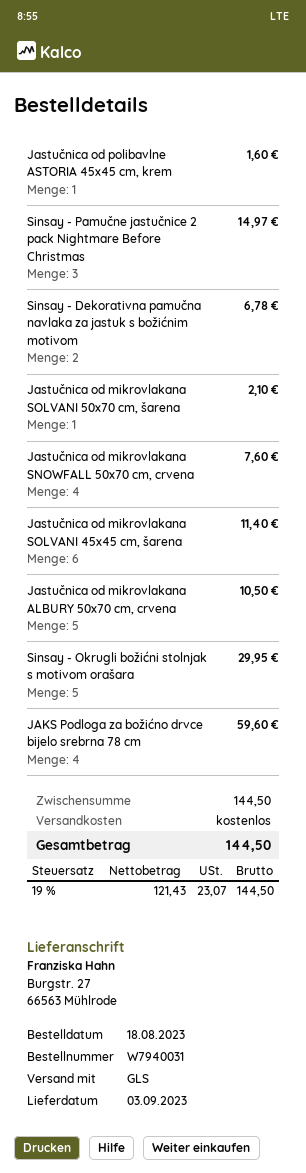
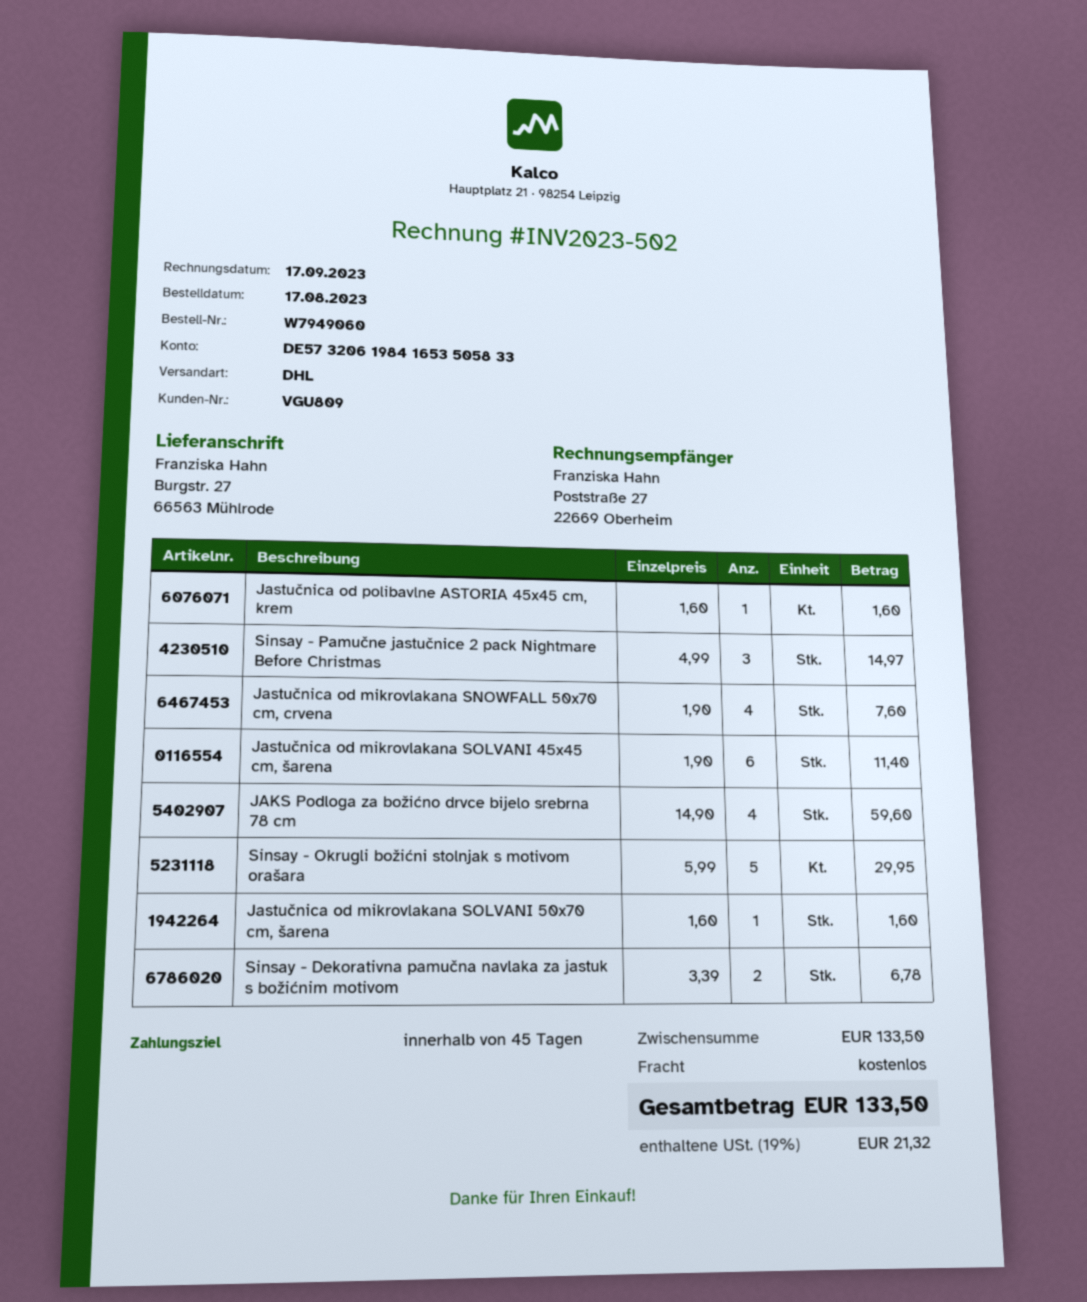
order number: W7940031 -> W7949060
order date: 2023-08-18 -> 2023-08-17
shipping method: GLS -> DHL
Jastučnica od mikrovlakana SOLVANI 50x70 cm, šarena: 1 for 2.10 -> 1 for 1.60
Jastučnica od mikrovlakana ALBURY 50x70 cm, crvena: 5 for 10.50 -> none
subtotal: 144.50 -> 133.50
tax: 19% = 23.07 -> 19% = 21.32
total: 144.50 -> 133.50

